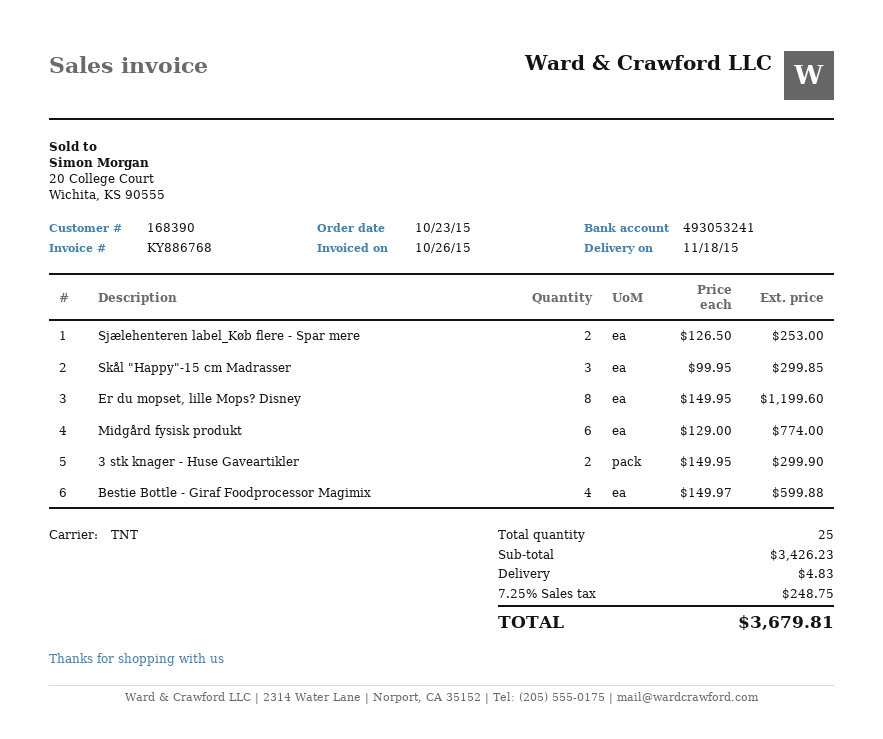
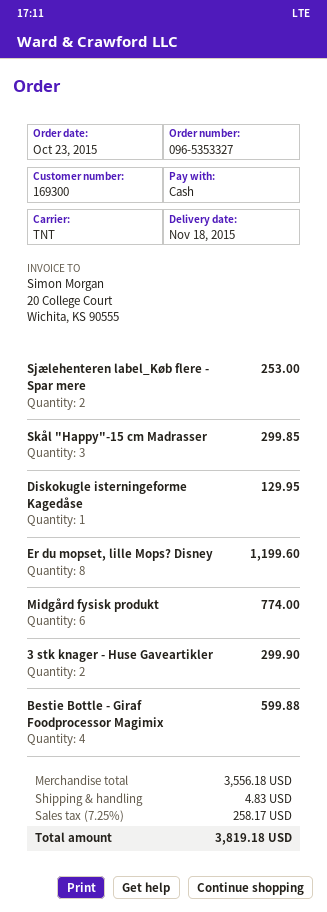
customer number: 168390 -> 169300
Diskokugle isterningeforme Kagedåse: none -> 1 for 129.95
subtotal: 3426.23 -> 3556.18
tax: 7.25% = 248.75 -> 7.25% = 258.17
total: 3679.81 -> 3819.18

